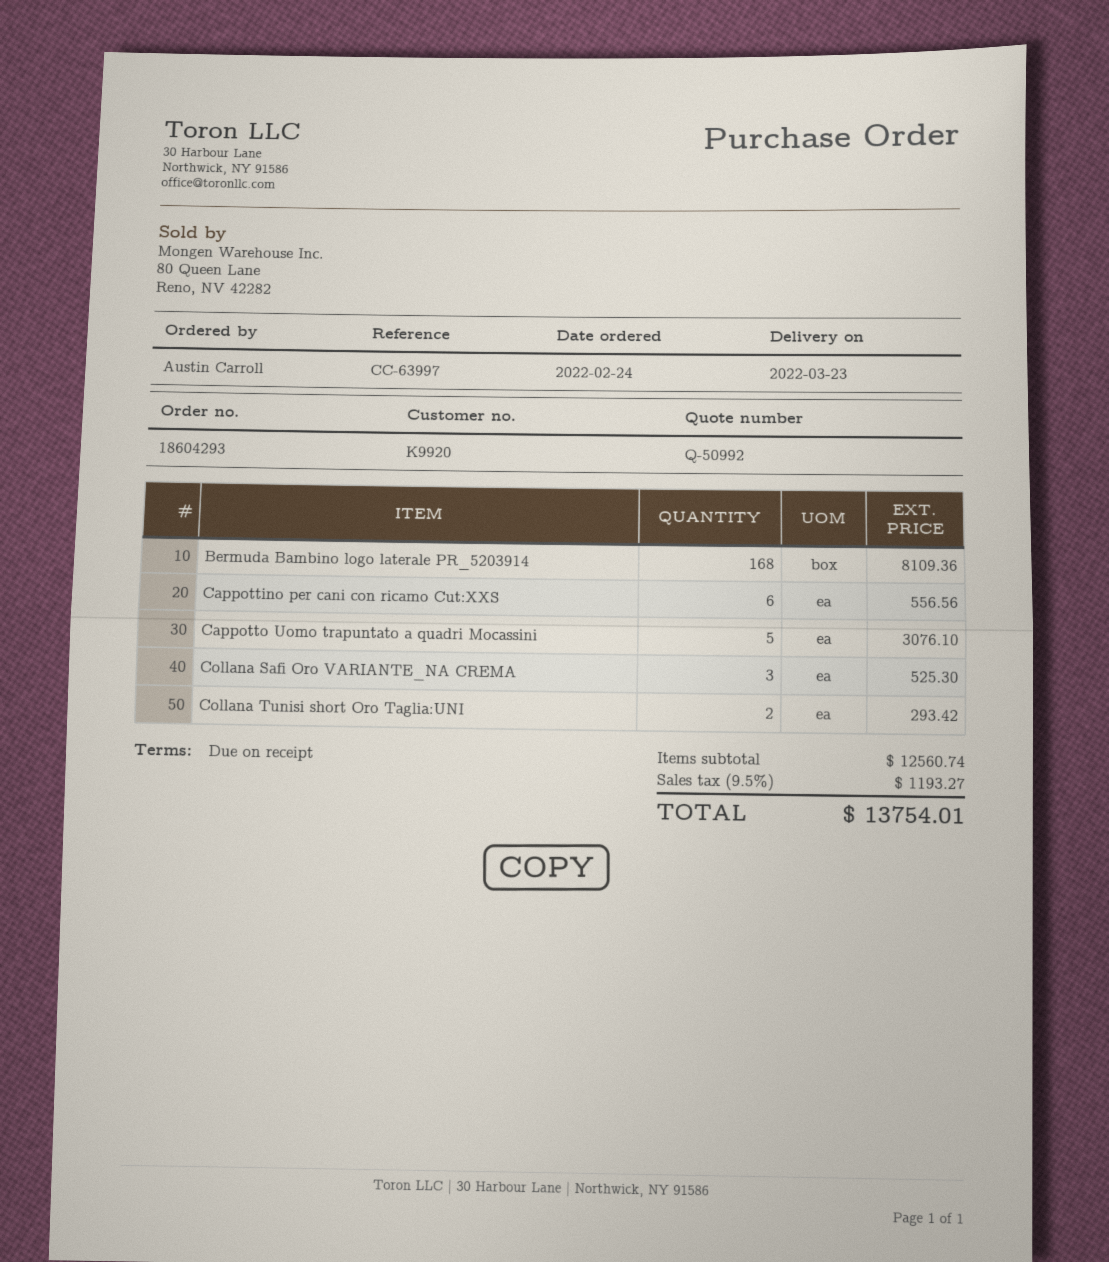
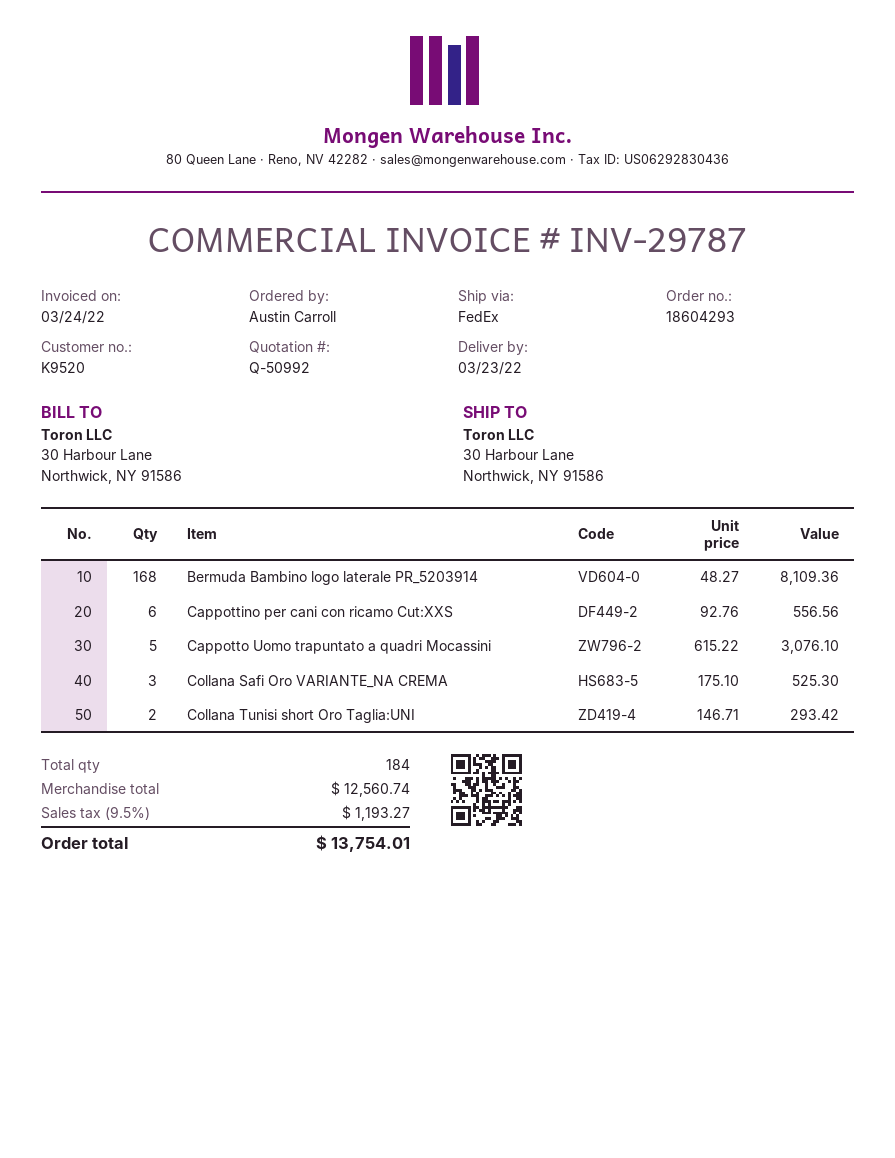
customer number: K9920 -> K9520

